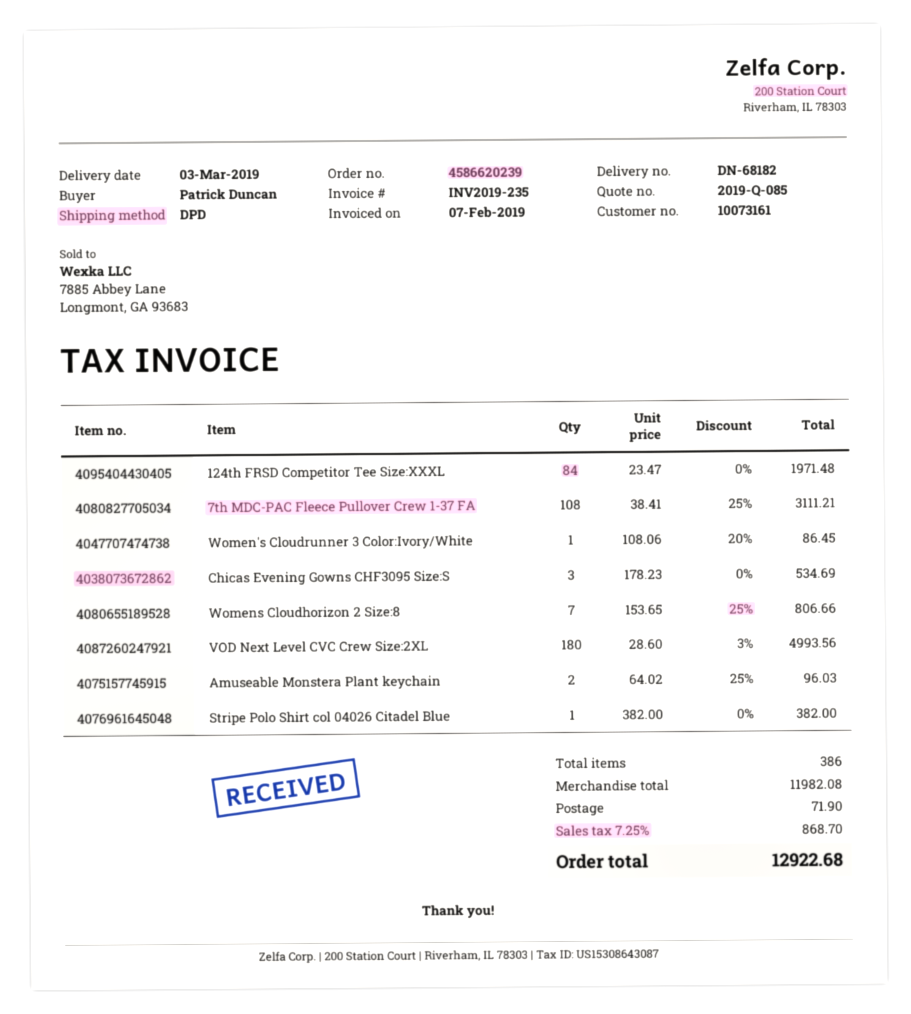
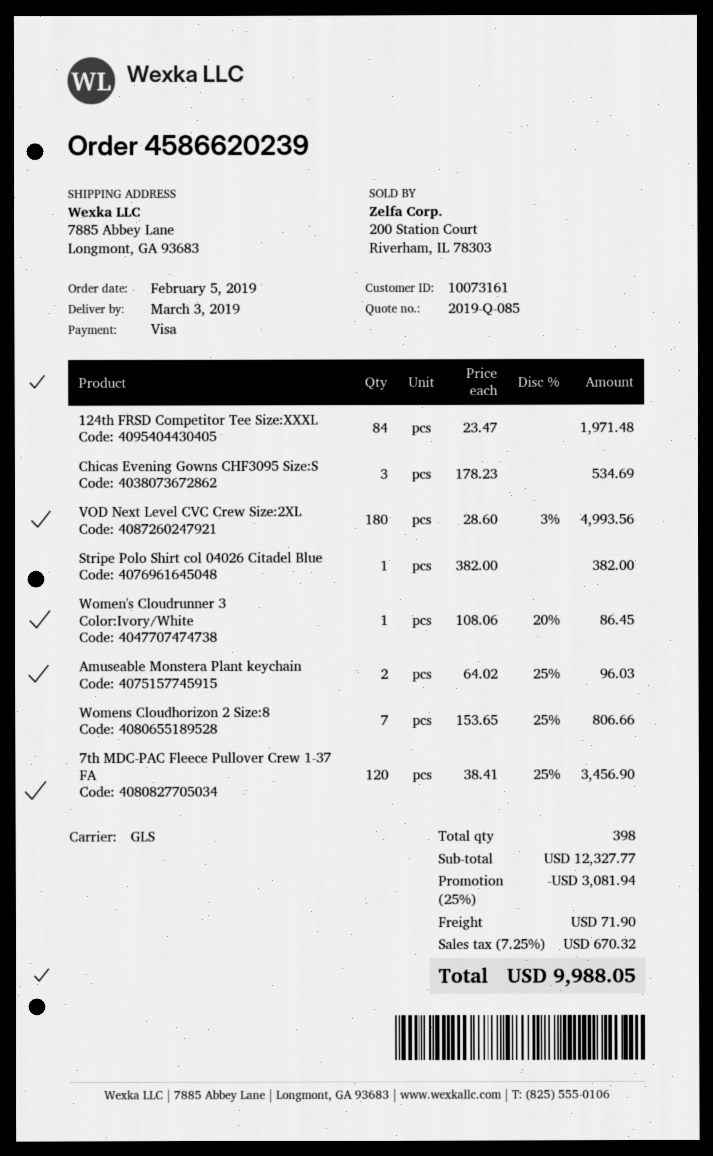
shipping method: DPD -> GLS
7th MDC-PAC Fleece Pullover Crew 1-37 FA: 108 x 38.41 - 25% = 3111.21 -> 120 x 38.41 - 25% = 3456.90
total quantity: 386 -> 398
subtotal: 11982.08 -> 12327.77
discount: none -> 25% = 3081.94
tax: 7.25% = 868.70 -> 7.25% = 670.32
total: 12922.68 -> 9988.05

